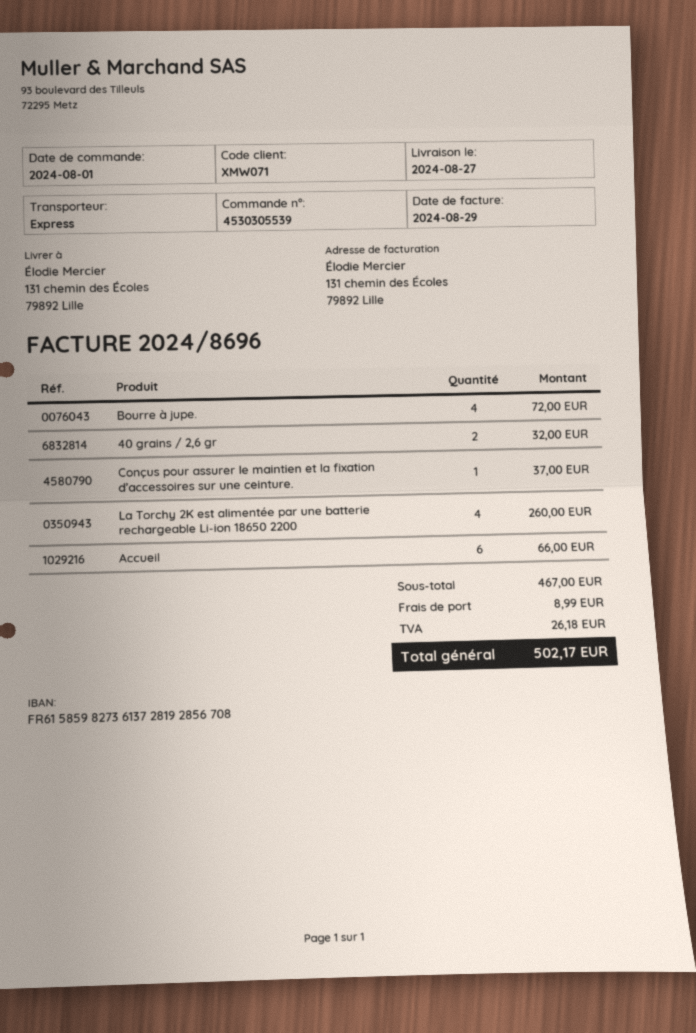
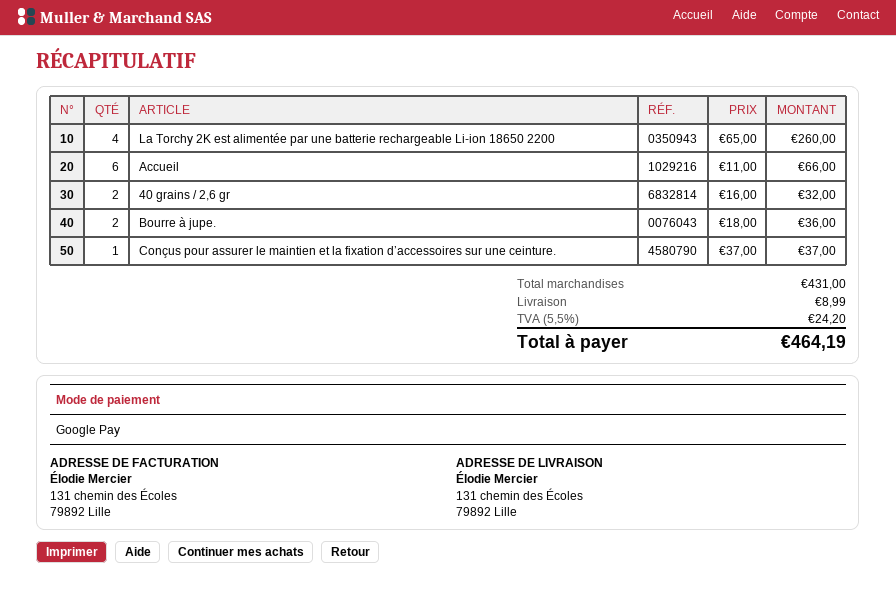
Bourre à jupe.: 4 for 72.00 -> 2 for 36.00
subtotal: 467.00 -> 431.00
tax: 26.18 -> 24.20
total: 502.17 -> 464.19

